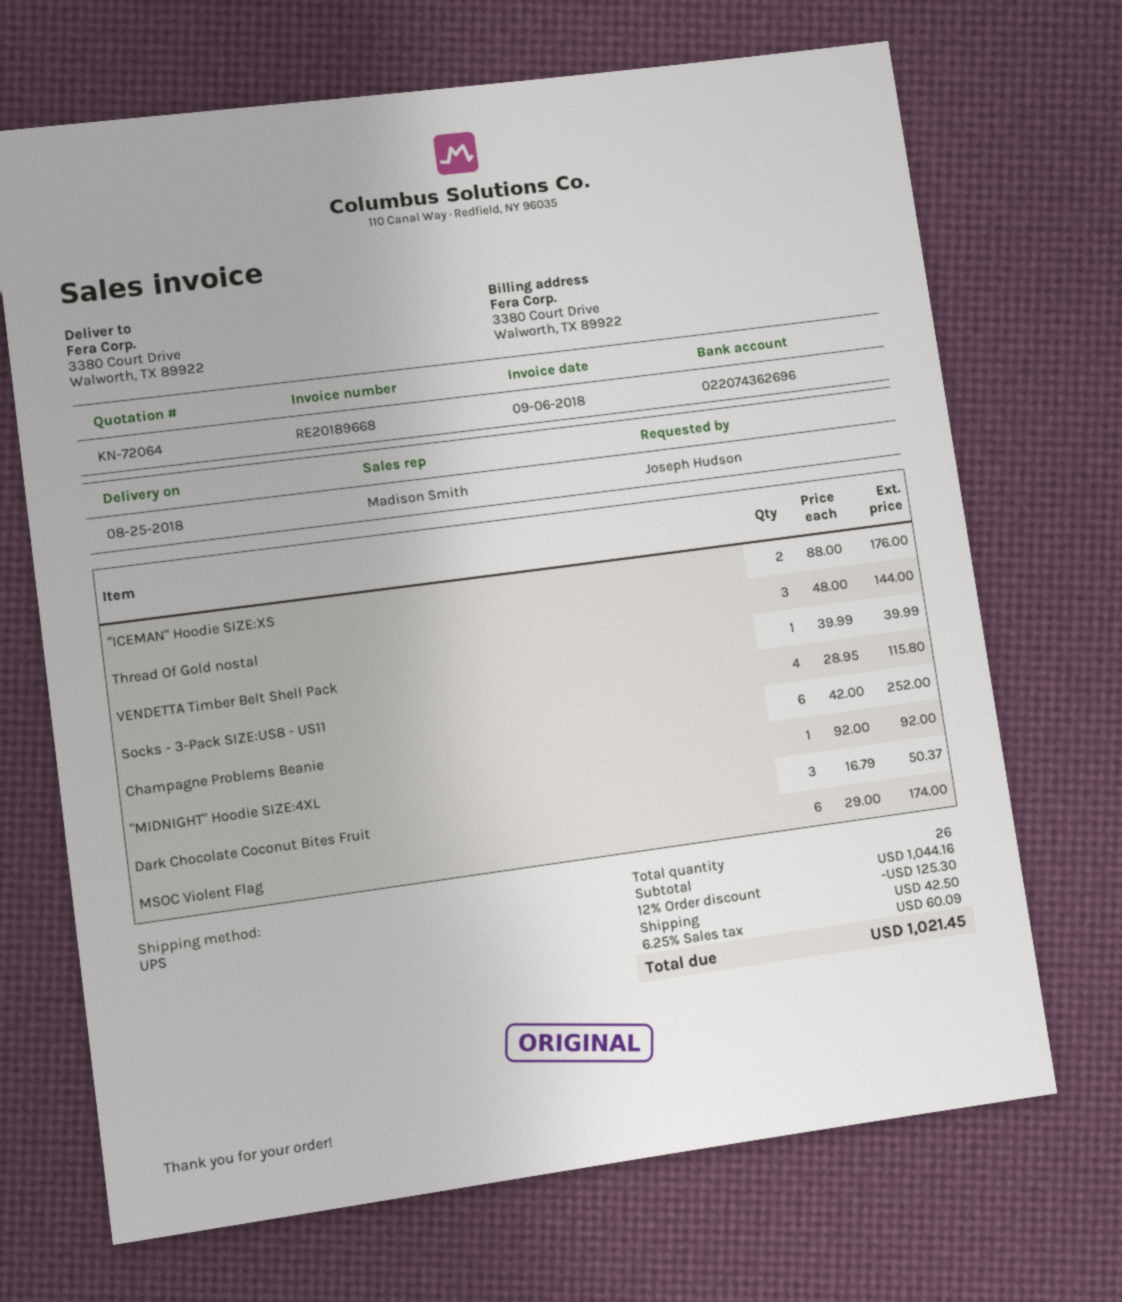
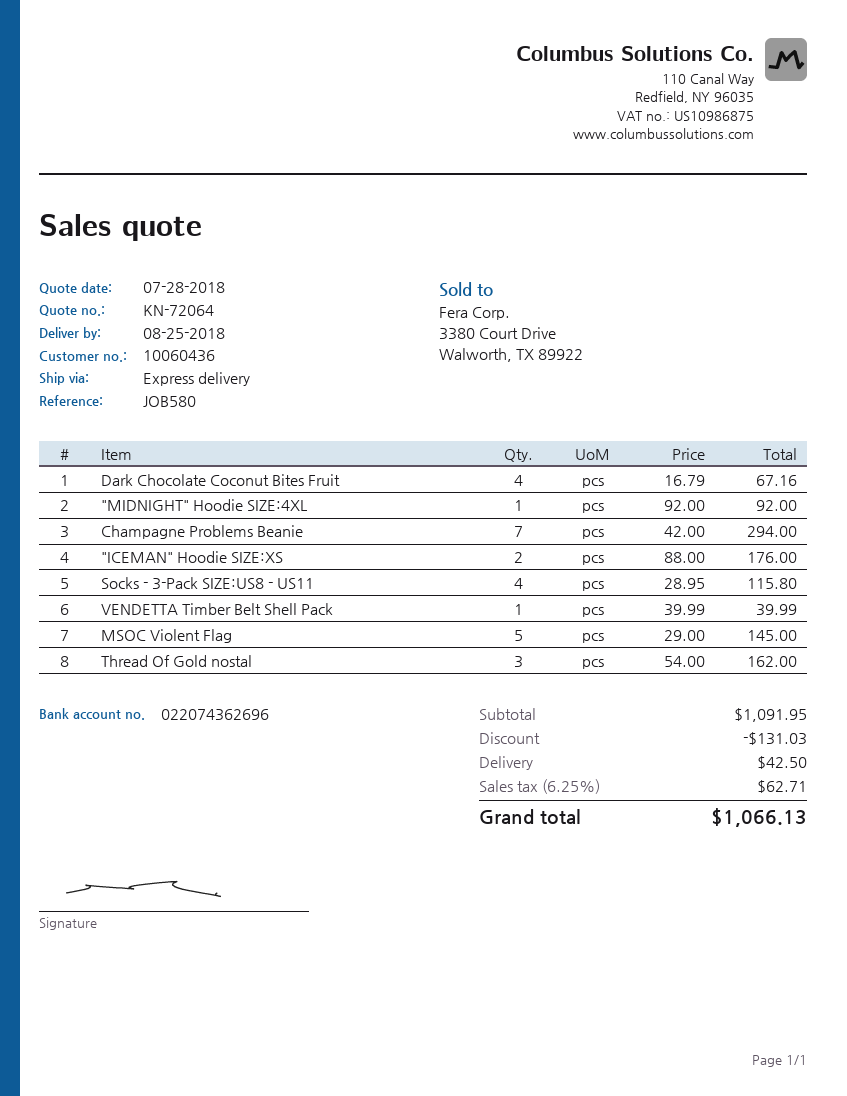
shipping method: UPS -> express
Thread Of Gold nostal: 3 x 48.00 = 144.00 -> 3 x 54.00 = 162.00
Champagne Problems Beanie: 6 x 42.00 = 252.00 -> 7 x 42.00 = 294.00
Dark Chocolate Coconut Bites Fruit: 3 x 16.79 = 50.37 -> 4 x 16.79 = 67.16
MSOC Violent Flag: 6 x 29.00 = 174.00 -> 5 x 29.00 = 145.00
subtotal: 1044.16 -> 1091.95
discount: 125.30 -> 131.03
tax: 6.25% = 60.09 -> 6.25% = 62.71
total: 1021.45 -> 1066.13

